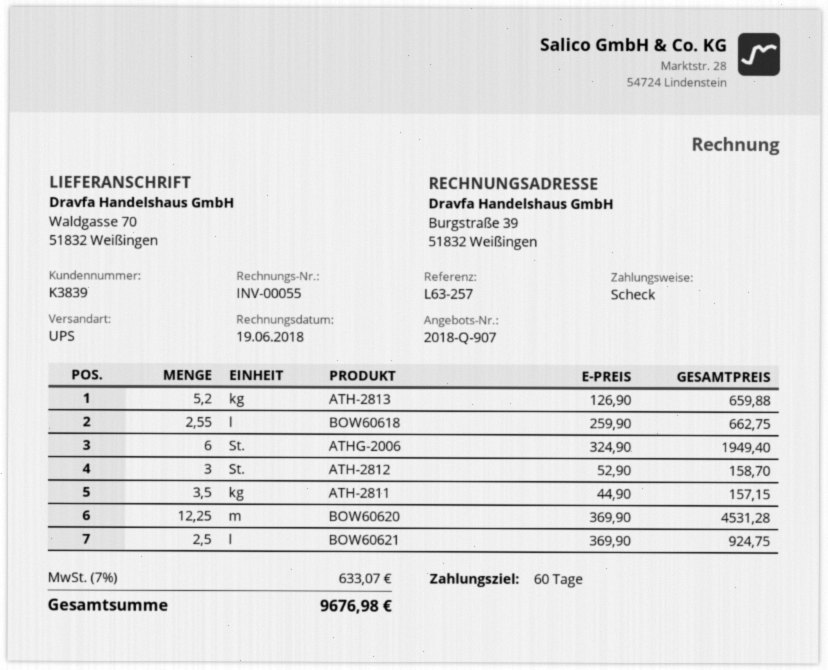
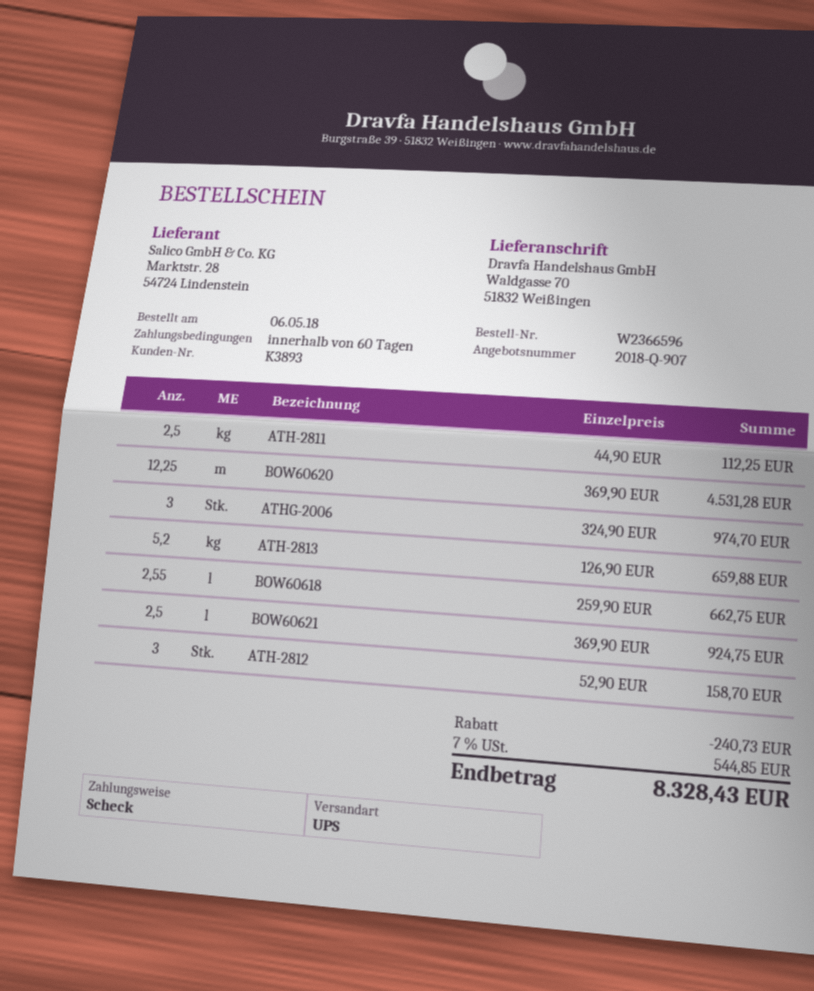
customer number: K3839 -> K3893
ATHG-2006: 6 x 324.90 = 1949.40 -> 3 x 324.90 = 974.70
ATH-2811: 3.5 x 44.90 = 157.15 -> 2.5 x 44.90 = 112.25
discount: none -> 240.73
tax: 7% = 633.07 -> 7% = 544.85
total: 9676.98 -> 8328.43

